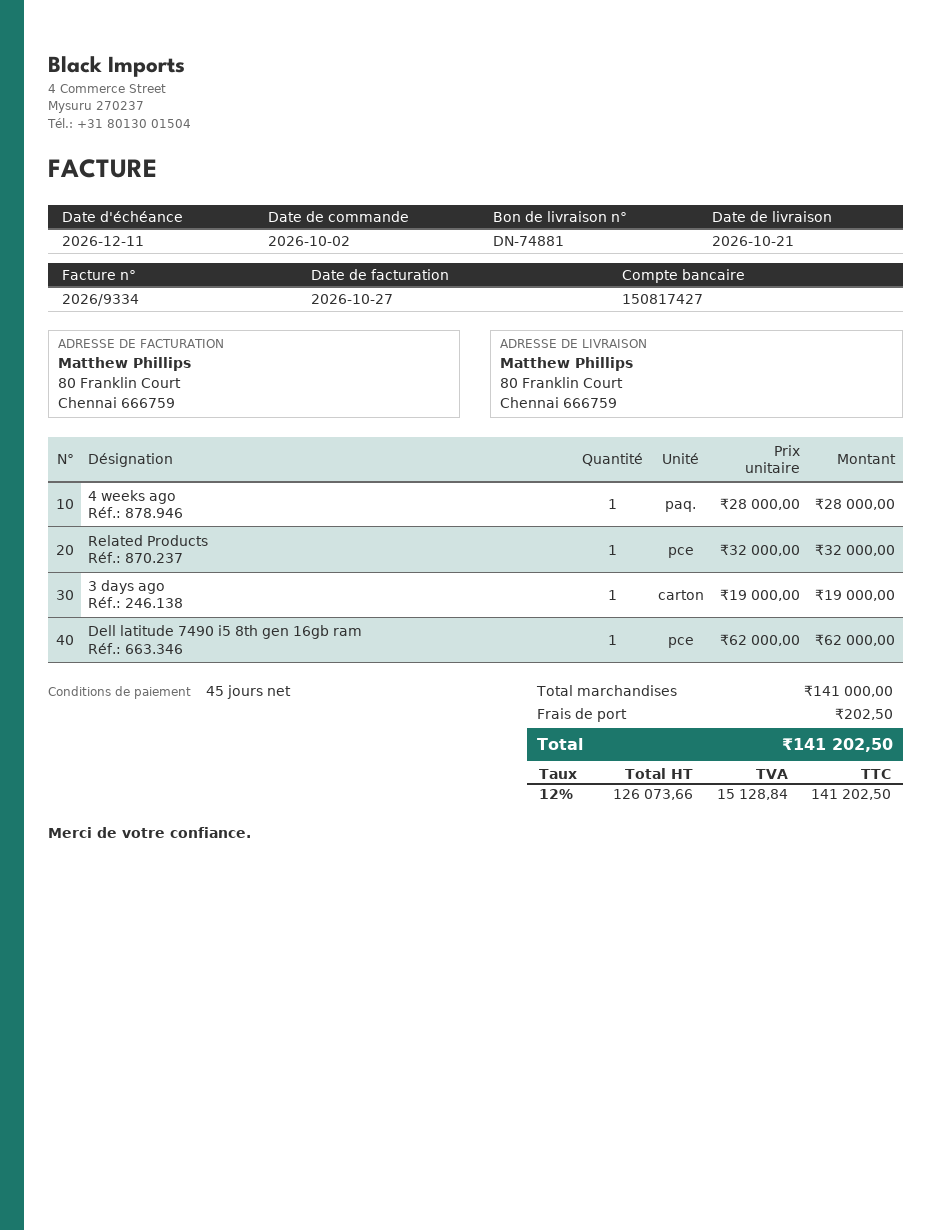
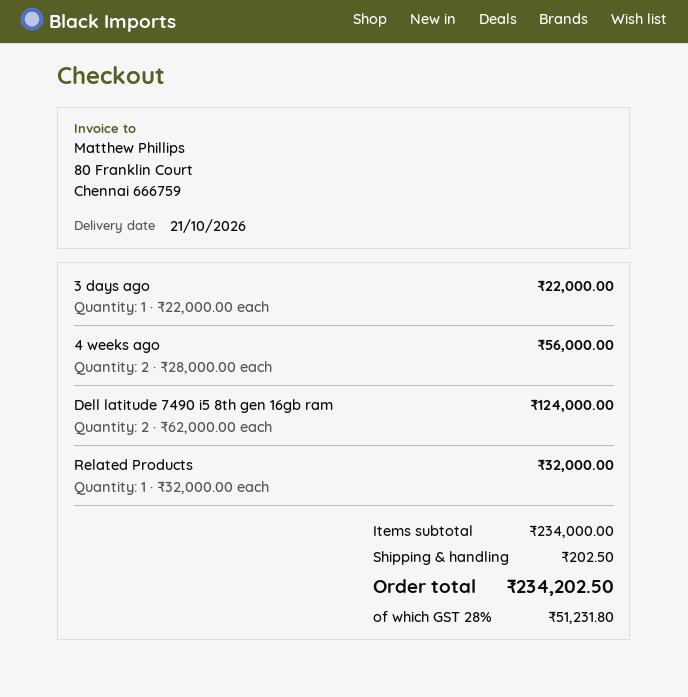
4 weeks ago: 1 x 28000.00 = 28000.00 -> 2 x 28000.00 = 56000.00
3 days ago: 1 x 19000.00 = 19000.00 -> 1 x 22000.00 = 22000.00
Dell latitude 7490 i5 8th gen 16gb ram: 1 x 62000.00 = 62000.00 -> 2 x 62000.00 = 124000.00
subtotal: 141000.00 -> 234000.00
tax: 12% = 15128.84 -> 28% = 51231.80
total: 141202.50 -> 234202.50

